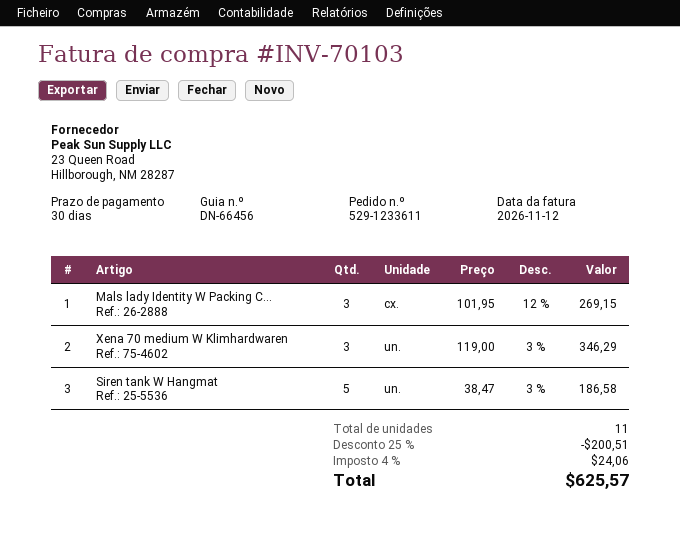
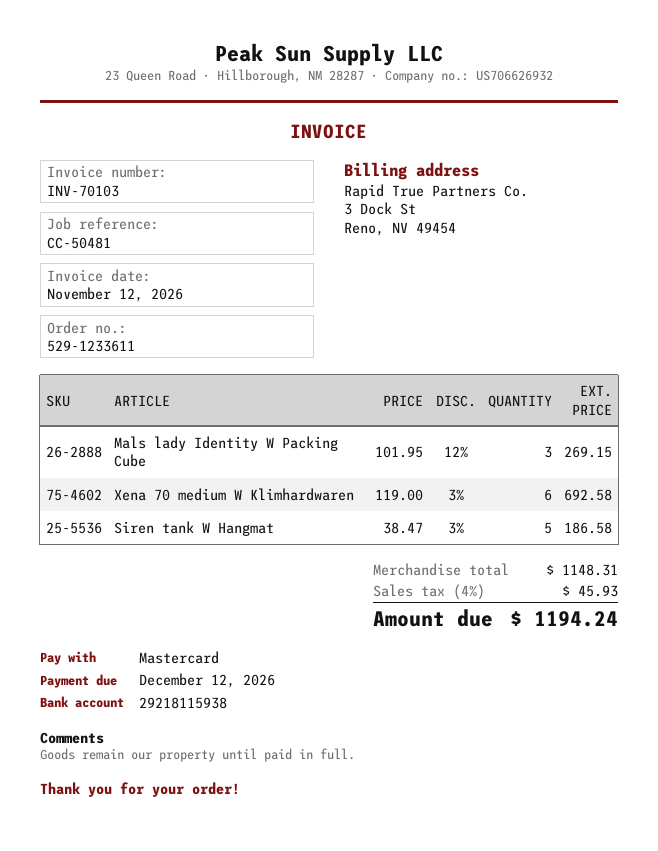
Xena 70 medium W Klimhardwaren: 3 x 119.00 - 3% = 346.29 -> 6 x 119.00 - 3% = 692.58
discount: 25% = 200.51 -> none
tax: 4% = 24.06 -> 4% = 45.93
total: 625.57 -> 1194.24

